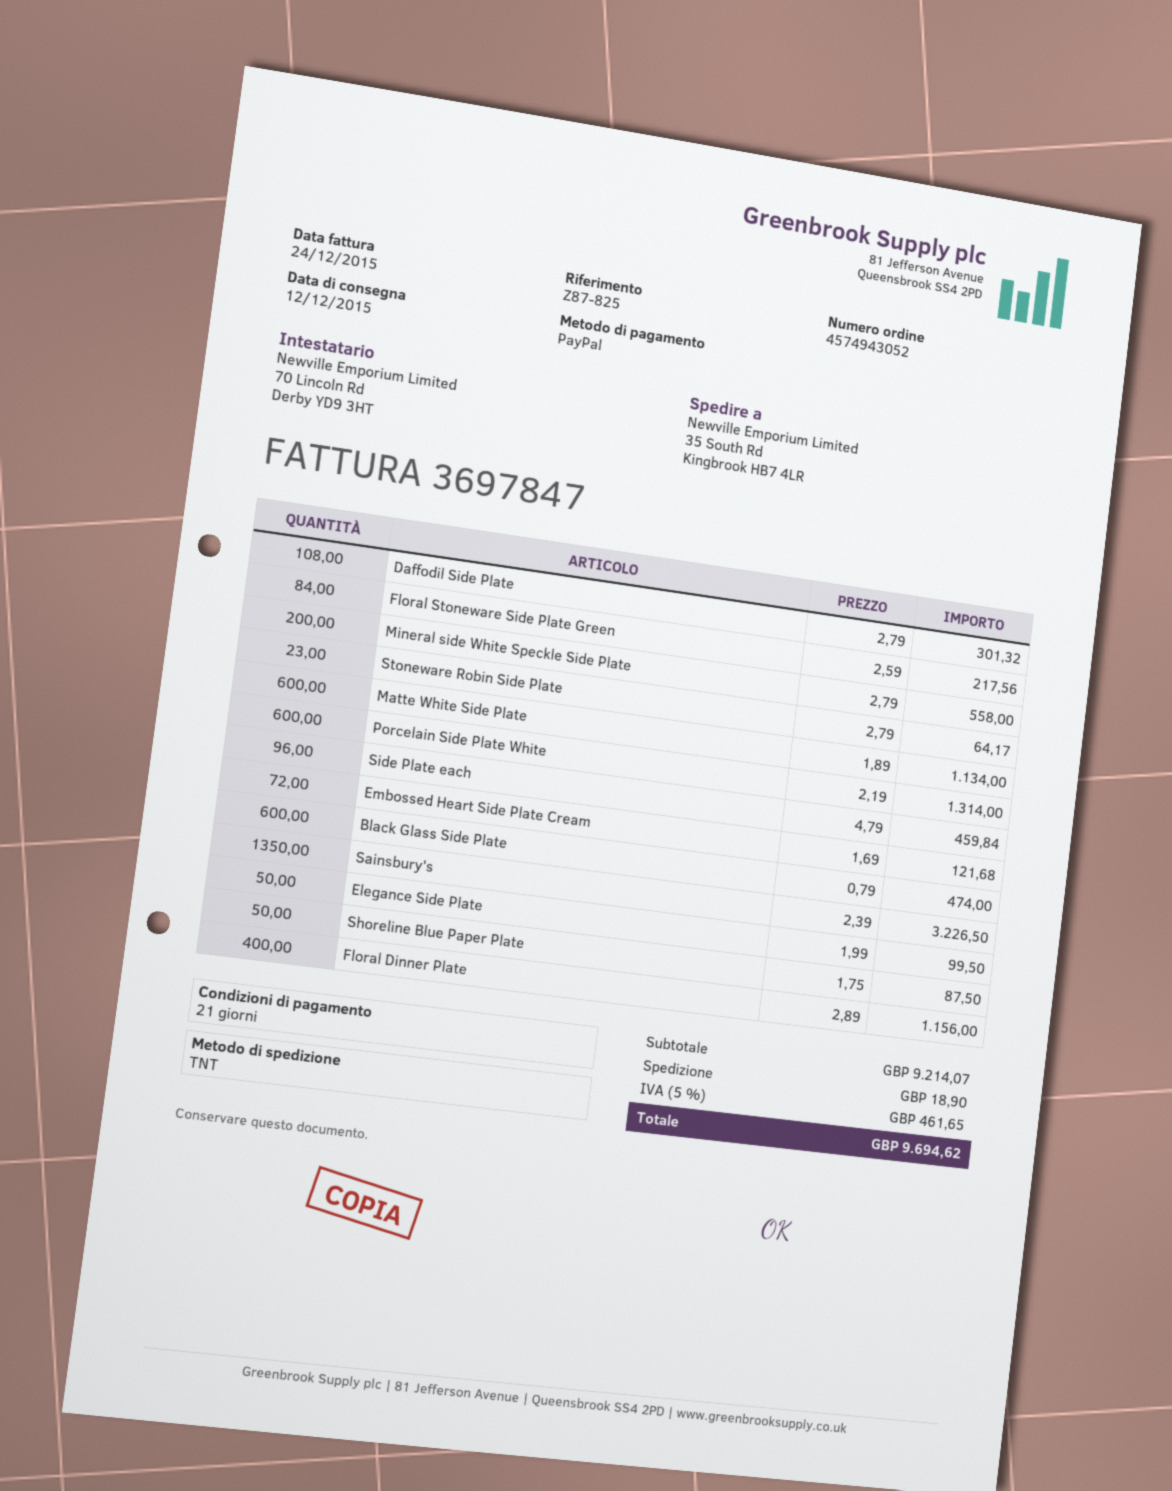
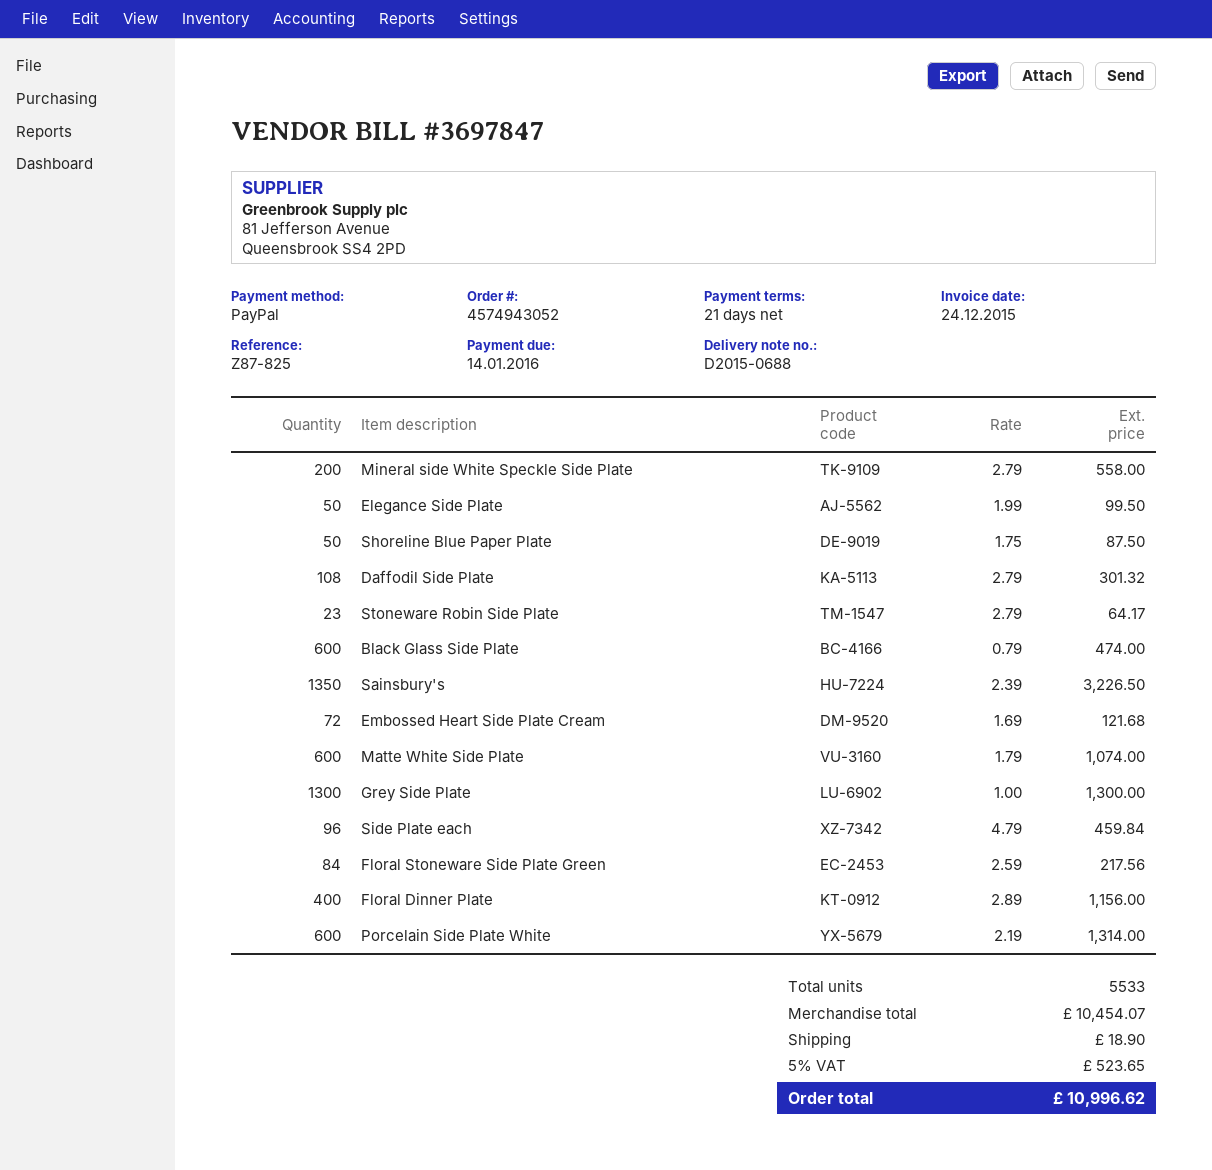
Matte White Side Plate: 600 x 1.89 = 1134.00 -> 600 x 1.79 = 1074.00
Grey Side Plate: none -> 1300 x 1.00 = 1300.00
subtotal: 9214.07 -> 10454.07
tax: 5% = 461.65 -> 5% = 523.65
total: 9694.62 -> 10996.62

